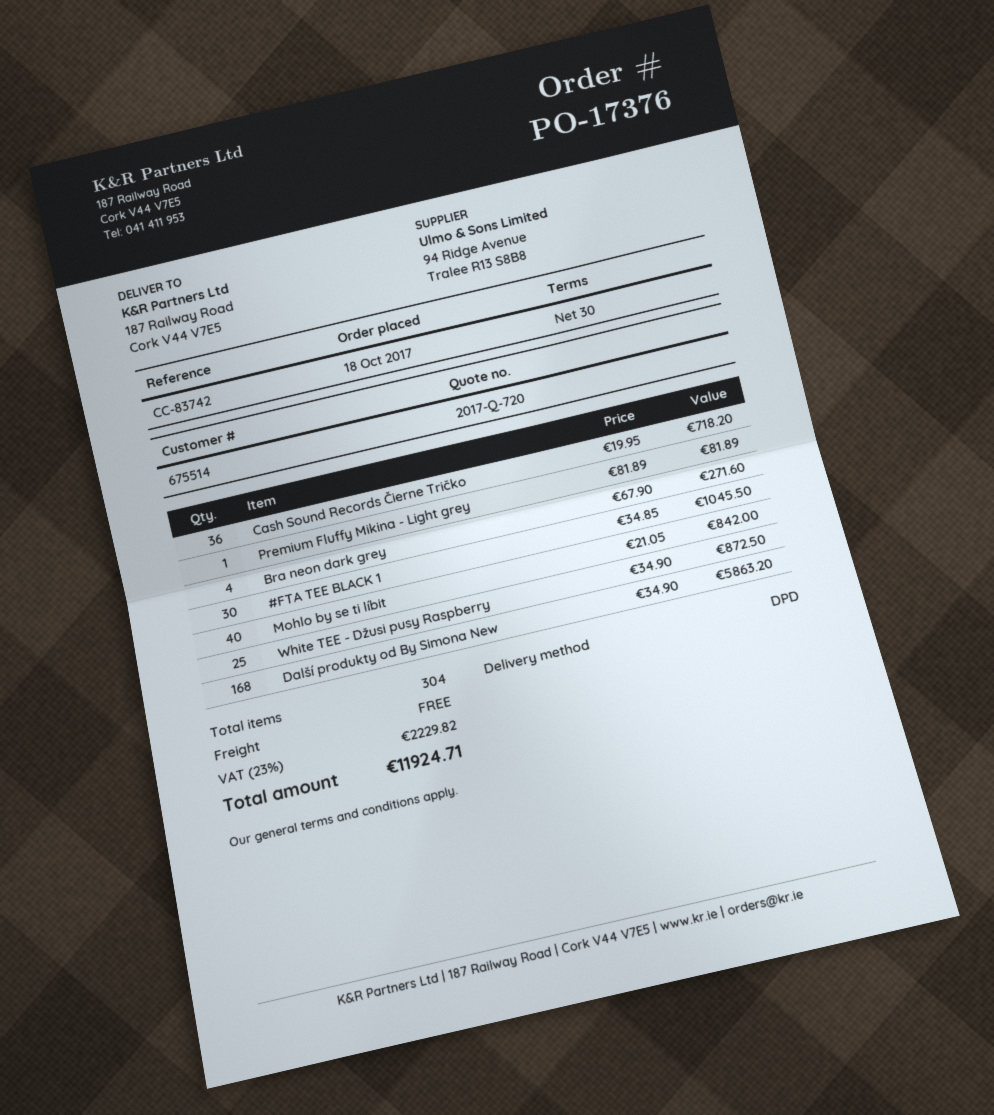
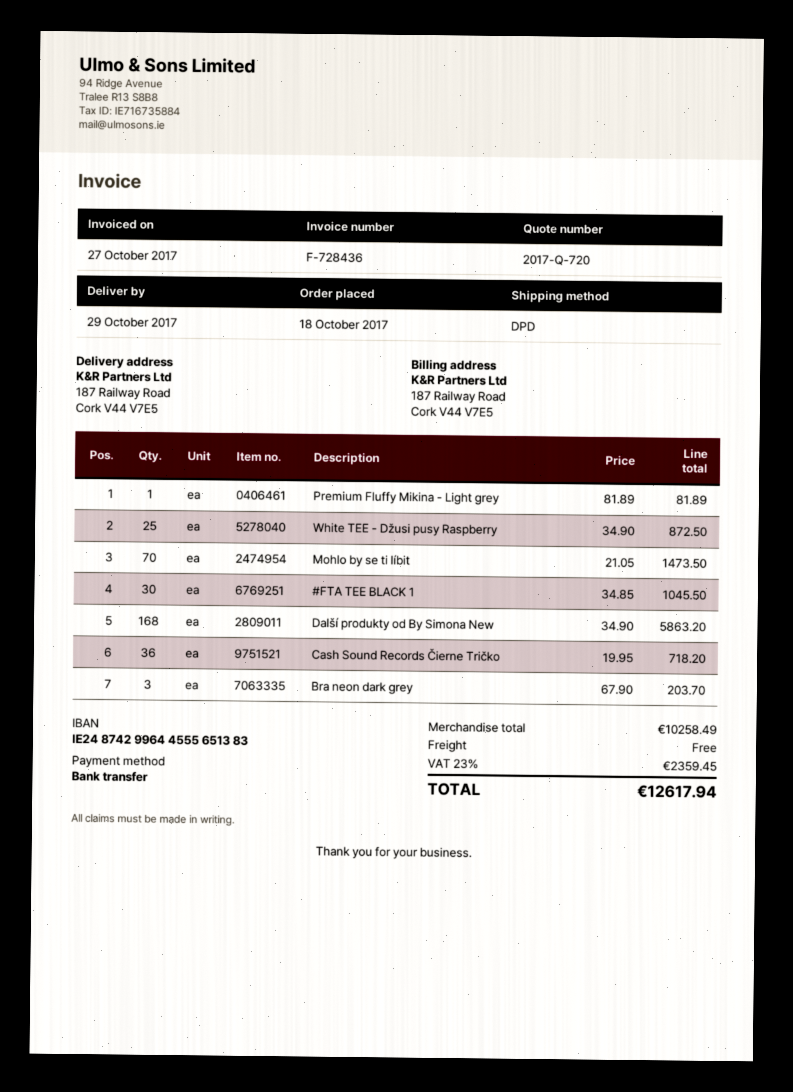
Bra neon dark grey: 4 x 67.90 = 271.60 -> 3 x 67.90 = 203.70
Mohlo by se ti líbit: 40 x 21.05 = 842.00 -> 70 x 21.05 = 1473.50
tax: 23% = 2229.82 -> 23% = 2359.45
total: 11924.71 -> 12617.94

